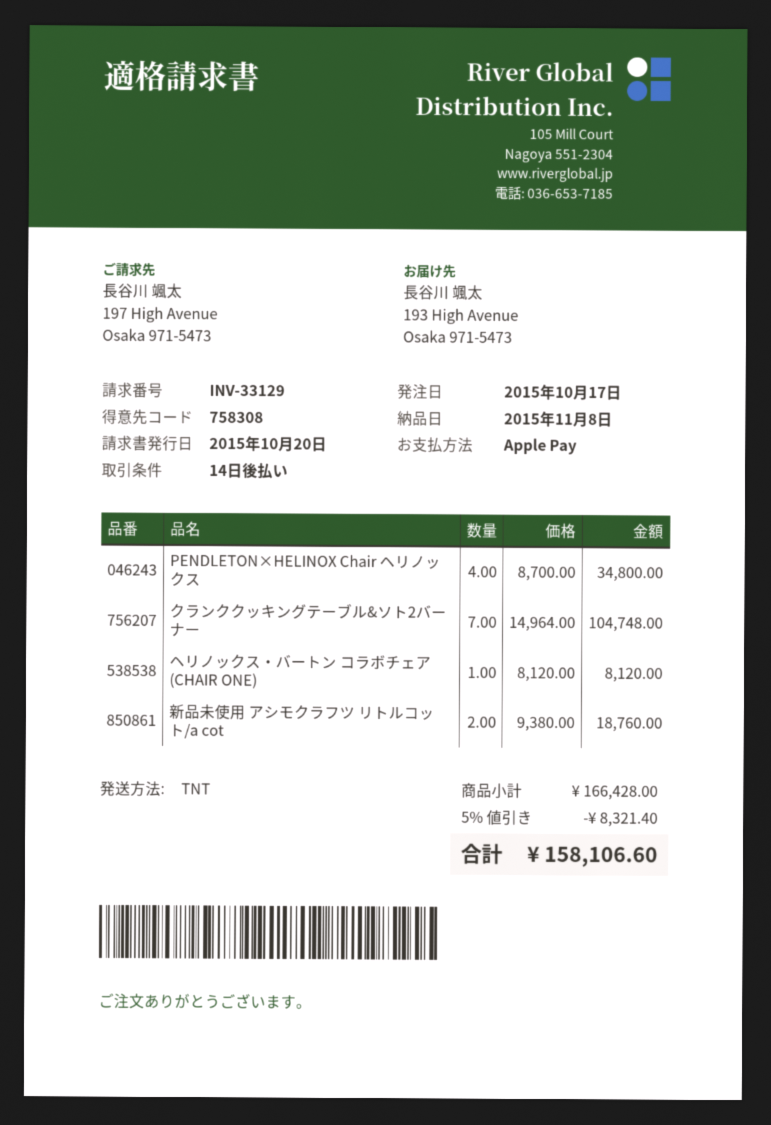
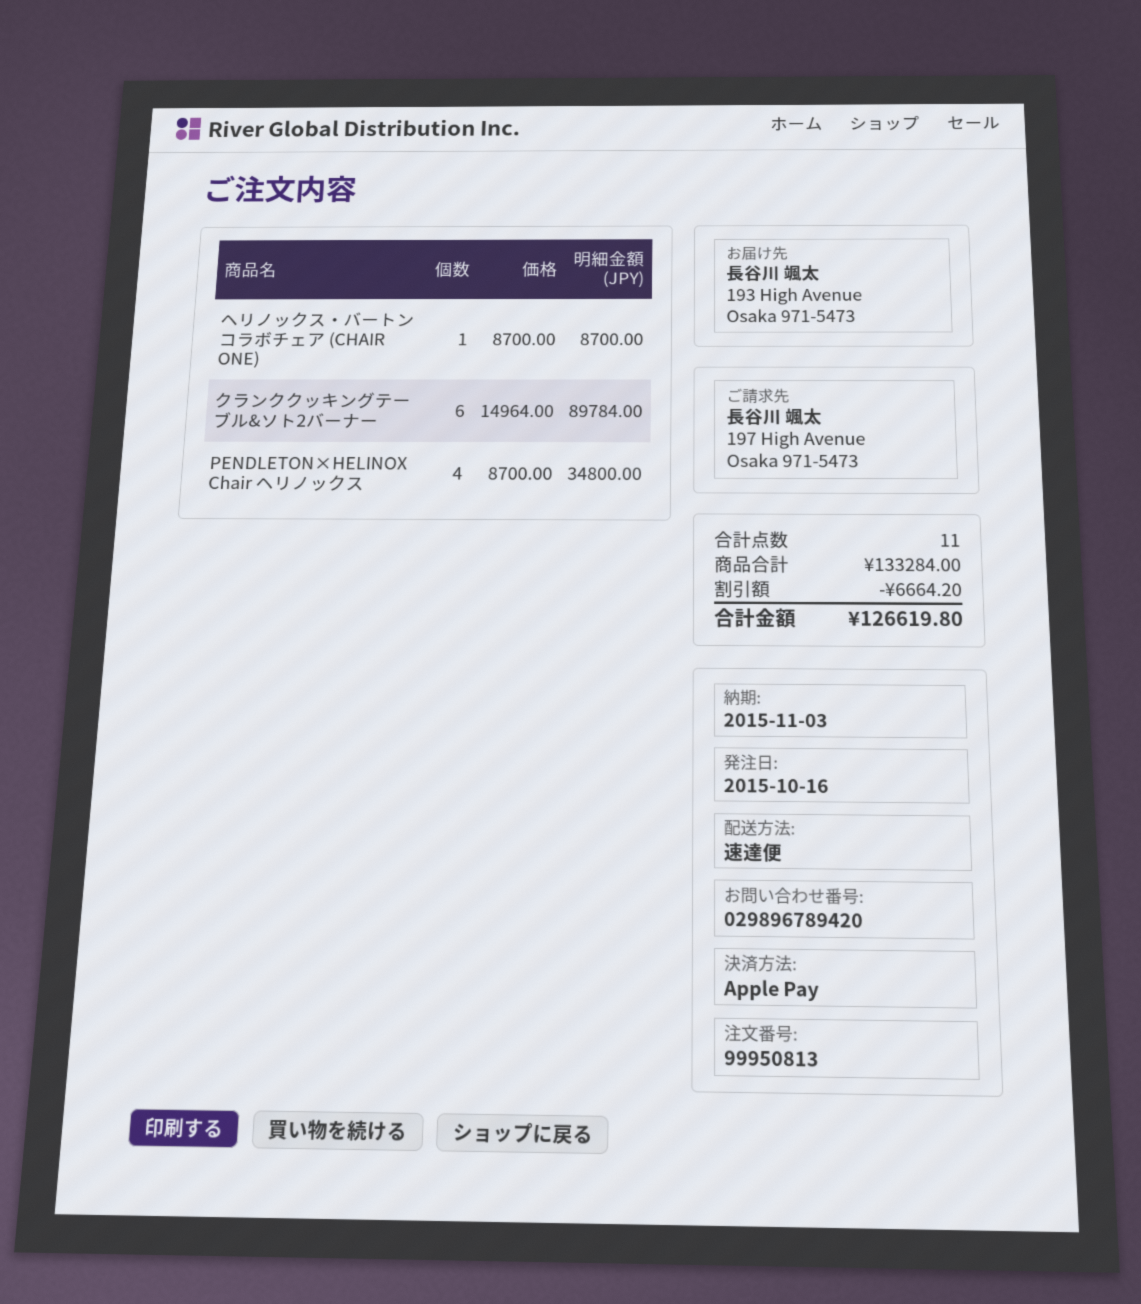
order date: 2015-10-17 -> 2015-10-16
delivery date: 2015-11-08 -> 2015-11-03
shipping method: TNT -> express
クランククッキングテーブル&ソト2バーナー: 7 x 14964.00 = 104748.00 -> 6 x 14964.00 = 89784.00
ヘリノックス・バートン コラボチェア (CHAIR ONE): 1 x 8120.00 = 8120.00 -> 1 x 8700.00 = 8700.00
新品未使用 アシモクラフツ リトルコット/a cot: 2 x 9380.00 = 18760.00 -> none
subtotal: 166428.00 -> 133284.00
discount: 8321.40 -> 6664.20
total: 158106.60 -> 126619.80

